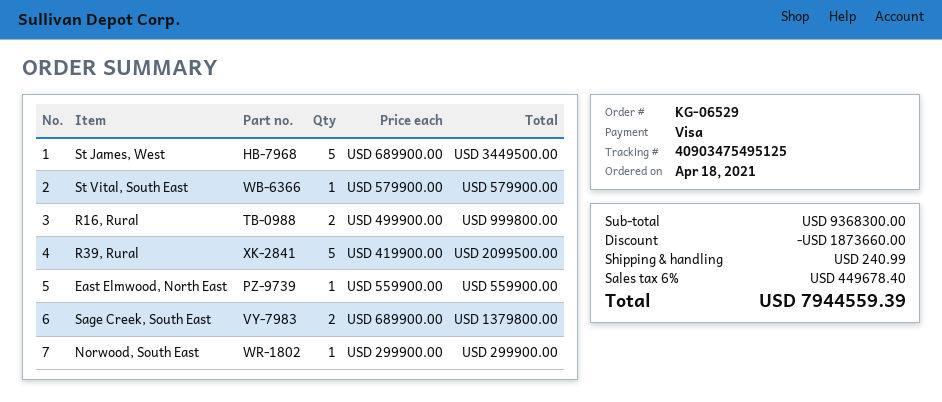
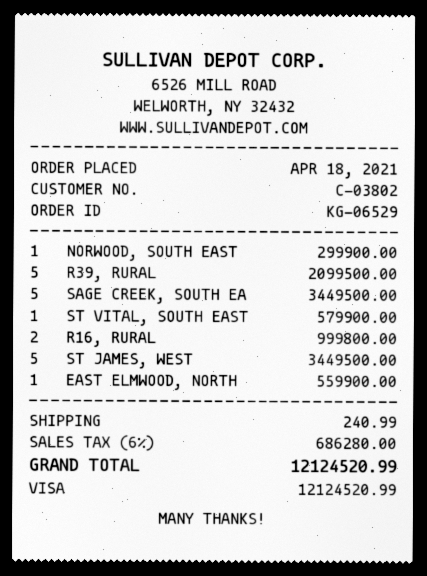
Sage Creek, South East: 2 for 1379800.00 -> 5 for 3449500.00
discount: 1873660.00 -> none
tax: 6% = 449678.40 -> 6% = 686280.00
total: 7944559.39 -> 12124520.99

